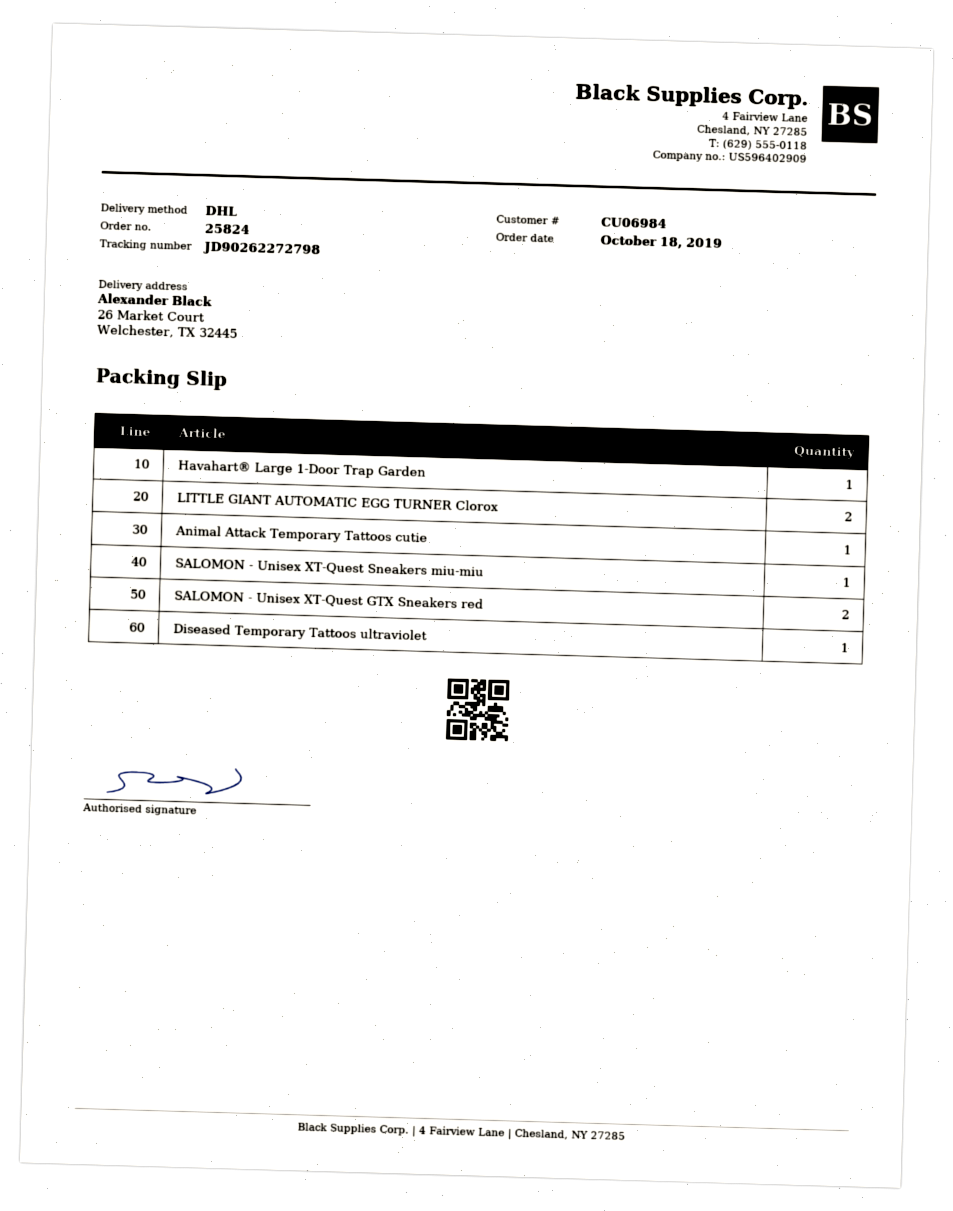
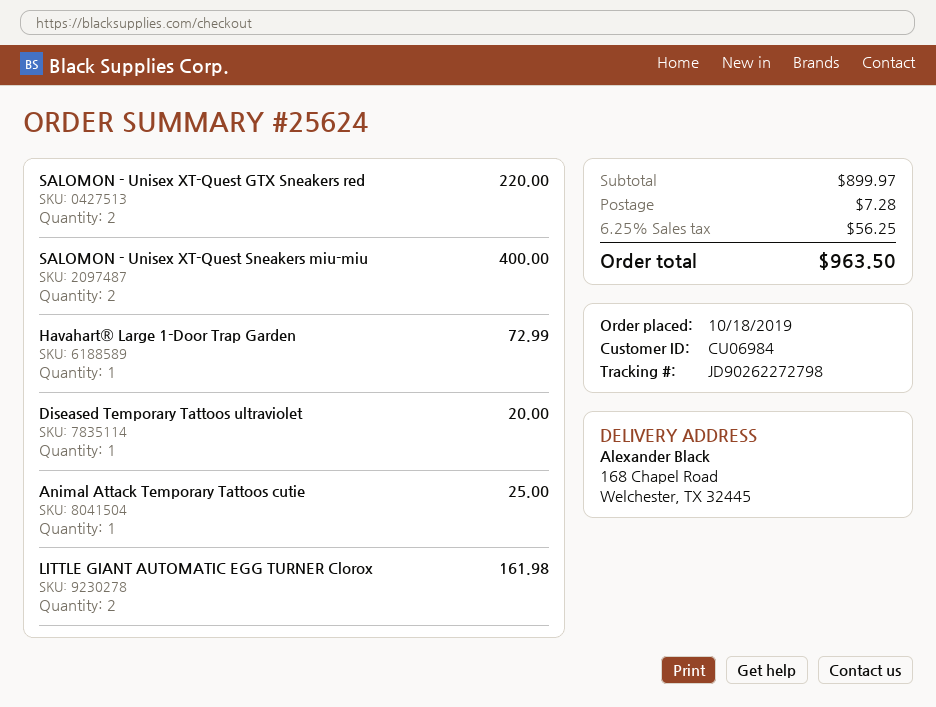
order number: 25824 -> 25624
ship to: 26 Market Court, Welchester, TX 32445 -> 168 Chapel Road, Welchester, TX 32445
SALOMON - Unisex XT-Quest Sneakers miu-miu: 1 -> 2

